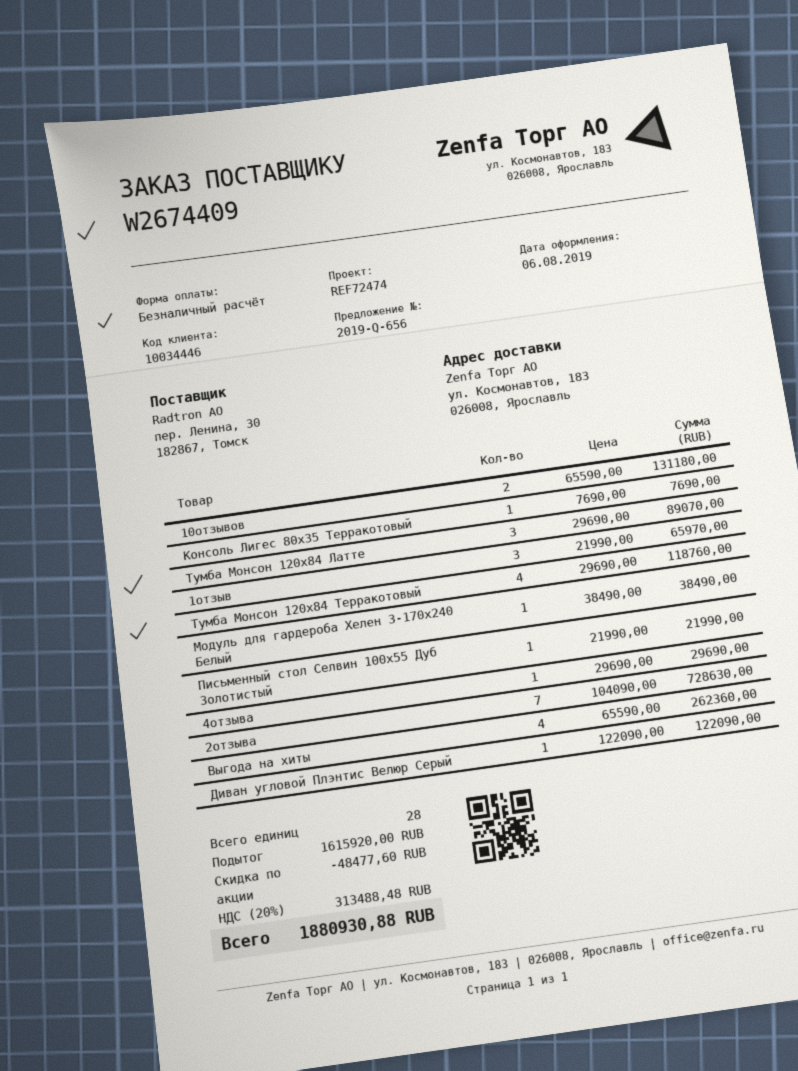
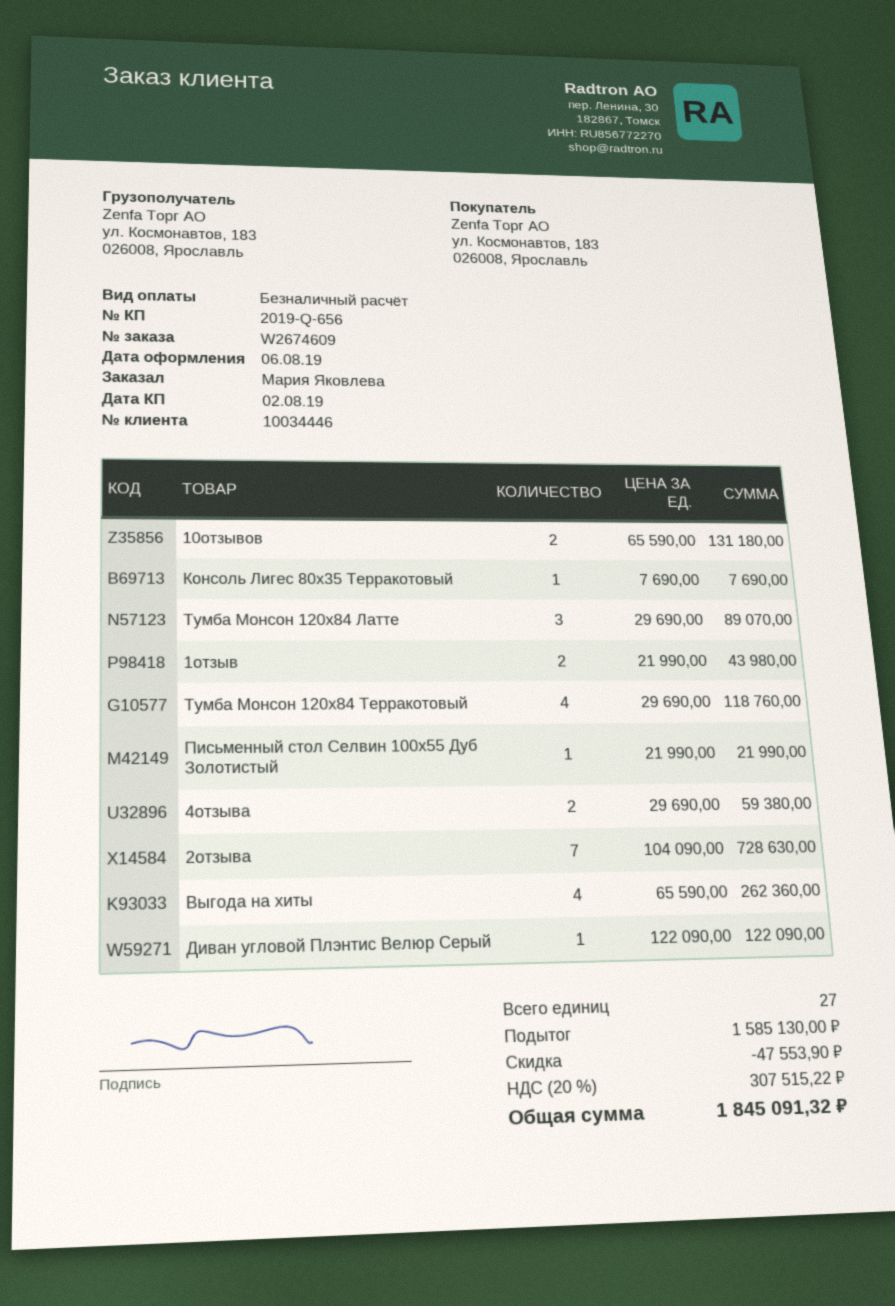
order number: W2674409 -> W2674609
1отзыв: 3 x 21990.00 = 65970.00 -> 2 x 21990.00 = 43980.00
Модуль для гардероба Хелен 3-170x240 Белый: 1 x 38490.00 = 38490.00 -> none
4отзыва: 1 x 29690.00 = 29690.00 -> 2 x 29690.00 = 59380.00
total quantity: 28 -> 27
subtotal: 1615920.00 -> 1585130.00
discount: 48477.60 -> 47553.90
tax: 20% = 313488.48 -> 20% = 307515.22
total: 1880930.88 -> 1845091.32

